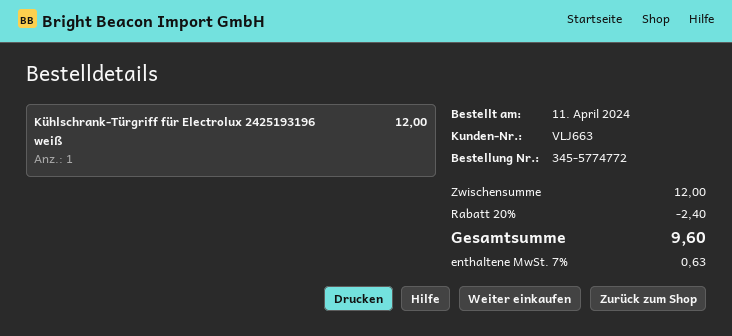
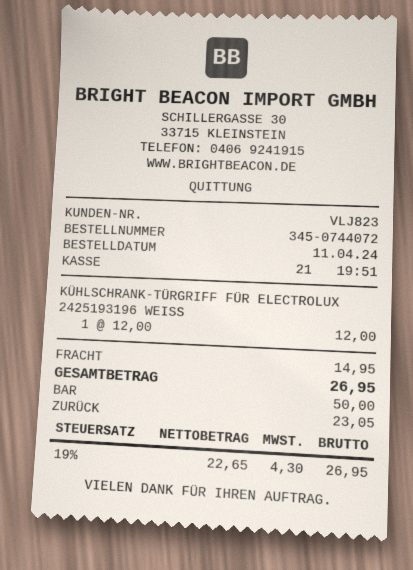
order number: 345-5774772 -> 345-0744072
customer number: VLJ663 -> VLJ823
discount: 20% = 2.40 -> none
shipping: none -> 14.95
tax: 7% = 0.63 -> 19% = 4.30
total: 9.60 -> 26.95

